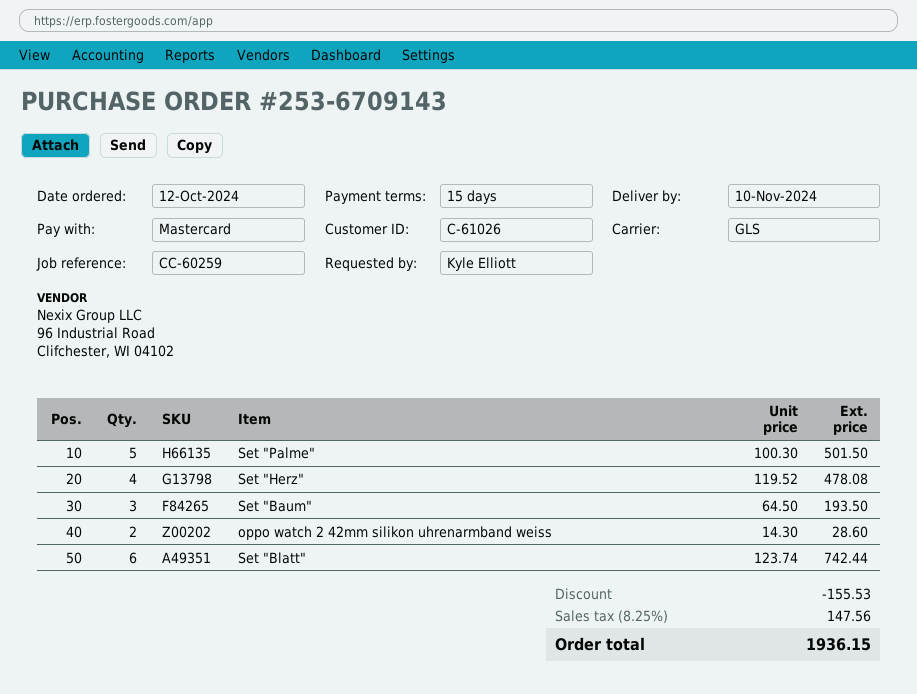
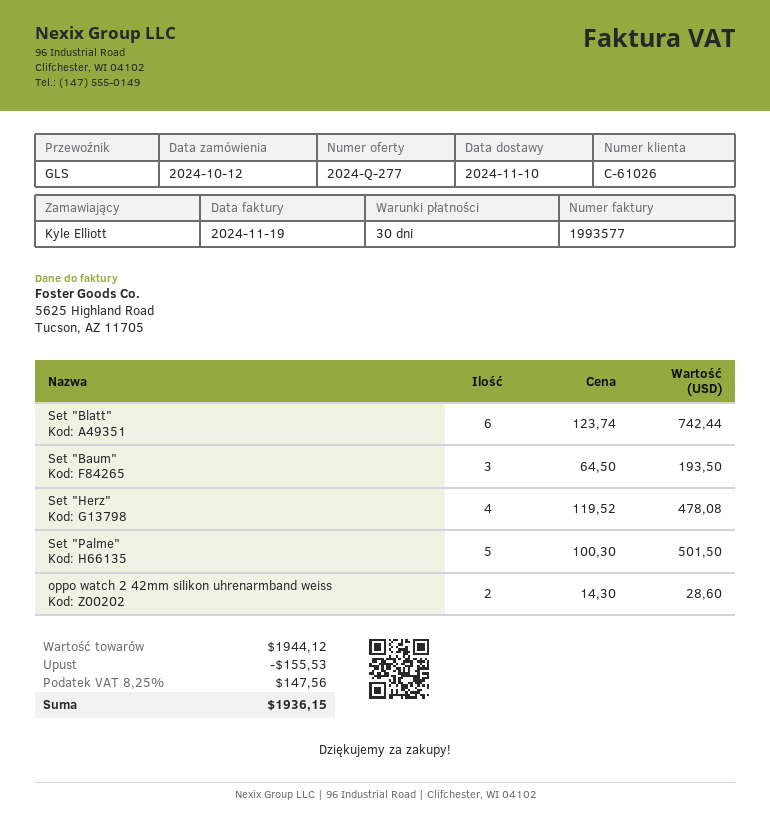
payment terms: 15 days -> 30 days

